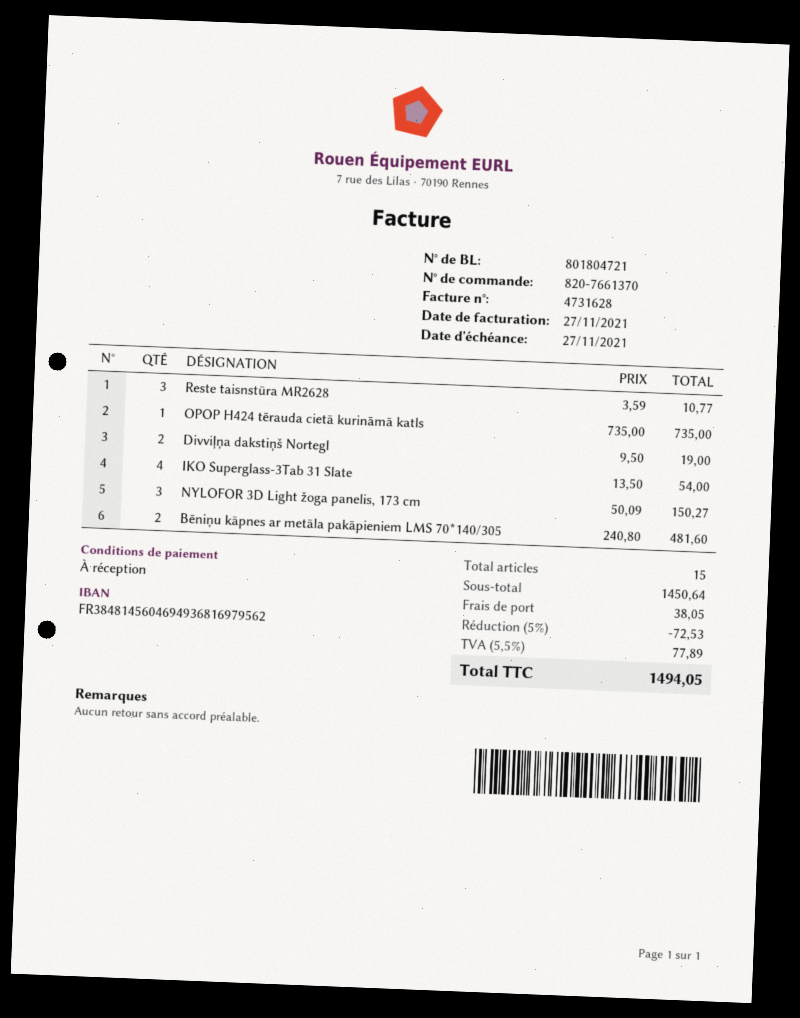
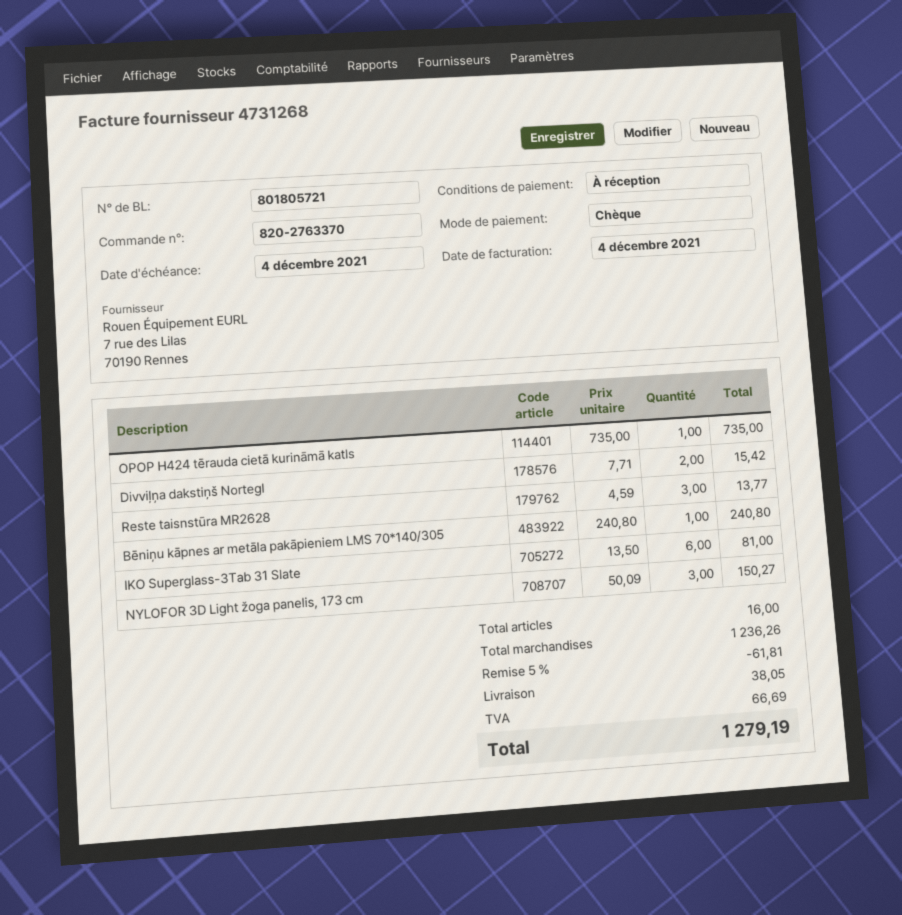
order number: 820-7661370 -> 820-2763370
delivery note number: 801804721 -> 801805721
invoice number: 4731628 -> 4731268
invoice date: 2021-11-27 -> 2021-12-04
due date: 2021-11-27 -> 2021-12-04
Reste taisnstūra MR2628: 3 x 3.59 = 10.77 -> 3 x 4.59 = 13.77
Divviļņa dakstiņš Nortegl: 2 x 9.50 = 19.00 -> 2 x 7.71 = 15.42
IKO Superglass-3Tab 31 Slate: 4 x 13.50 = 54.00 -> 6 x 13.50 = 81.00
Bēniņu kāpnes ar metāla pakāpieniem LMS 70*140/305: 2 x 240.80 = 481.60 -> 1 x 240.80 = 240.80
total quantity: 15 -> 16
subtotal: 1450.64 -> 1236.26
discount: 5% = 72.53 -> 5% = 61.81
tax: 77.89 -> 66.69
total: 1494.05 -> 1279.19

